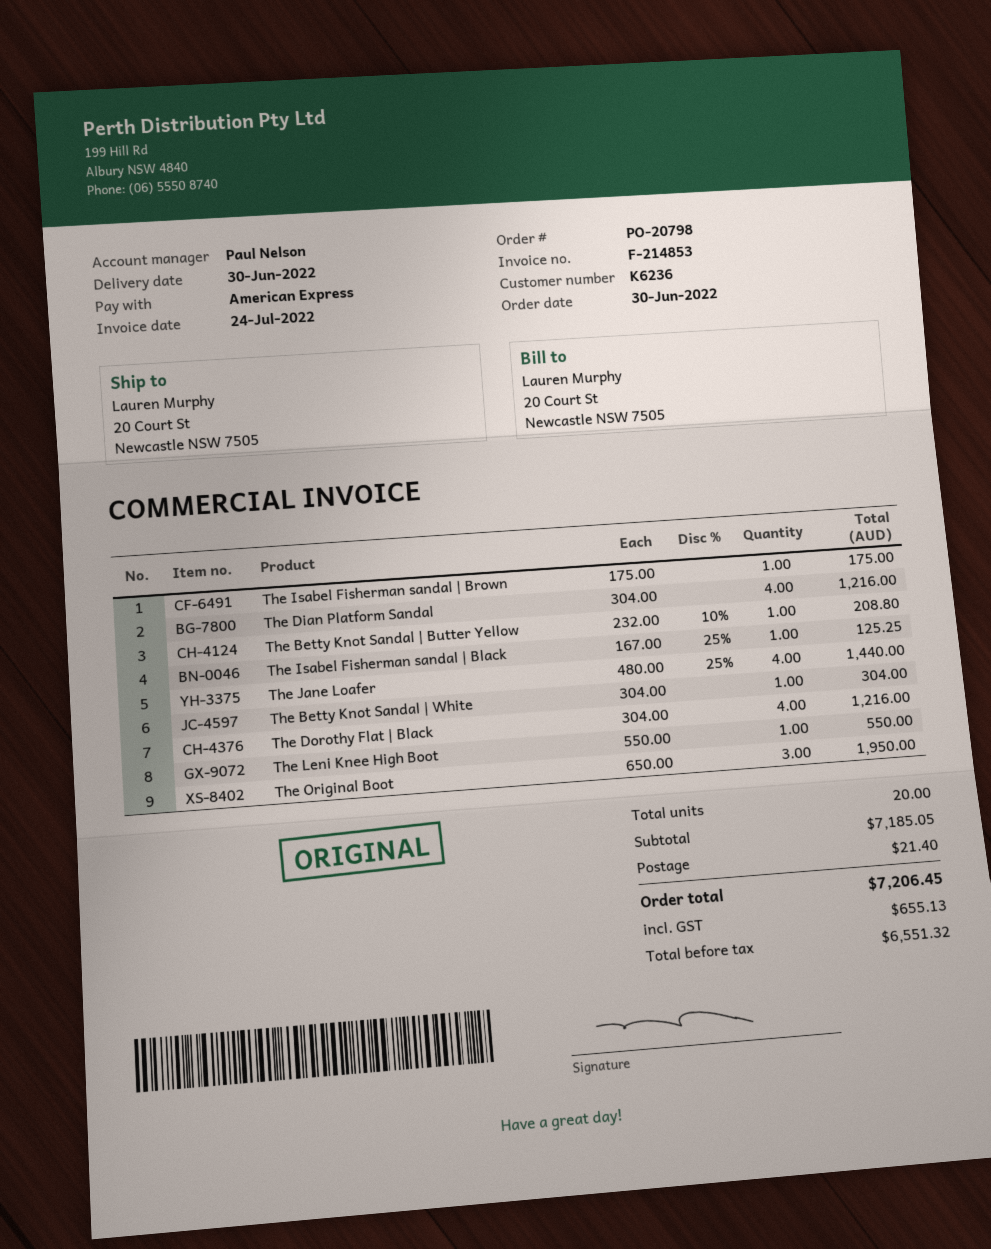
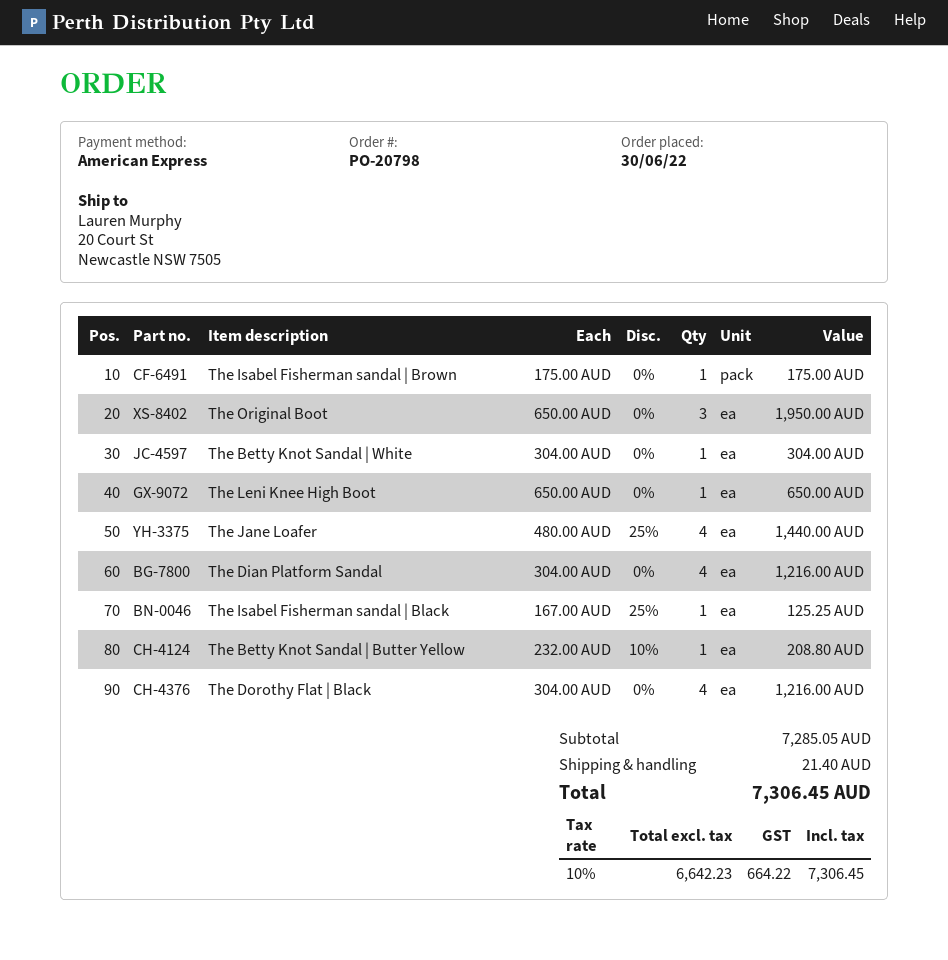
The Leni Knee High Boot: 1 x 550.00 = 550.00 -> 1 x 650.00 = 650.00
subtotal: 7185.05 -> 7285.05
net: 6551.32 -> 6642.23
tax: 655.13 -> 664.22
total: 7206.45 -> 7306.45

